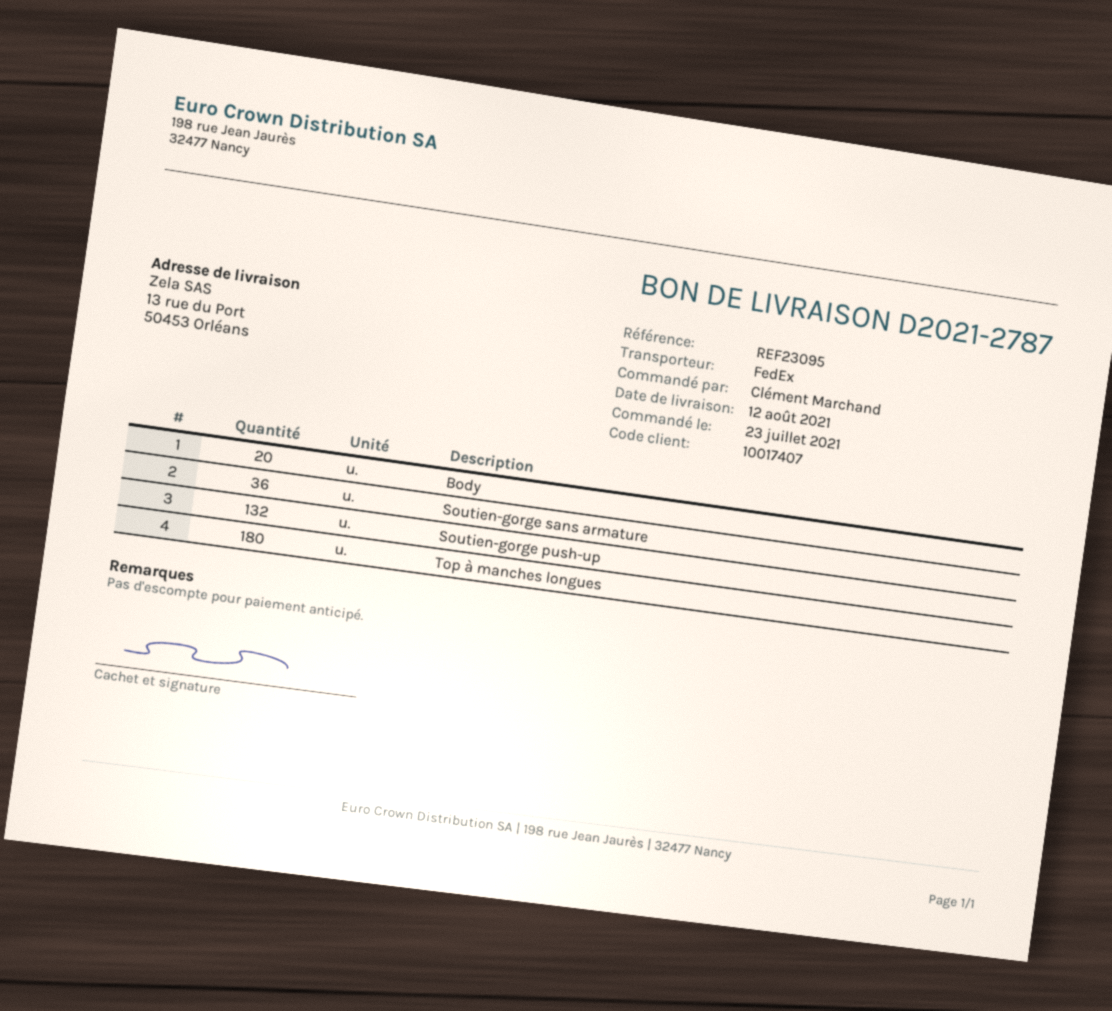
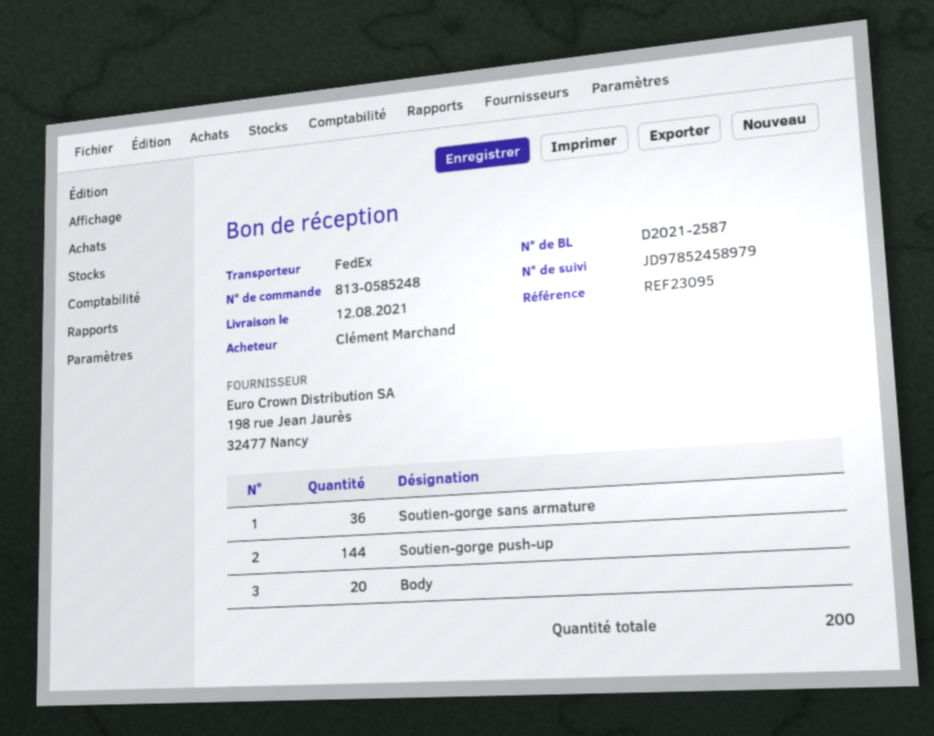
delivery note number: D2021-2787 -> D2021-2587
Soutien-gorge push-up: 132 -> 144
Top à manches longues: 180 -> none

